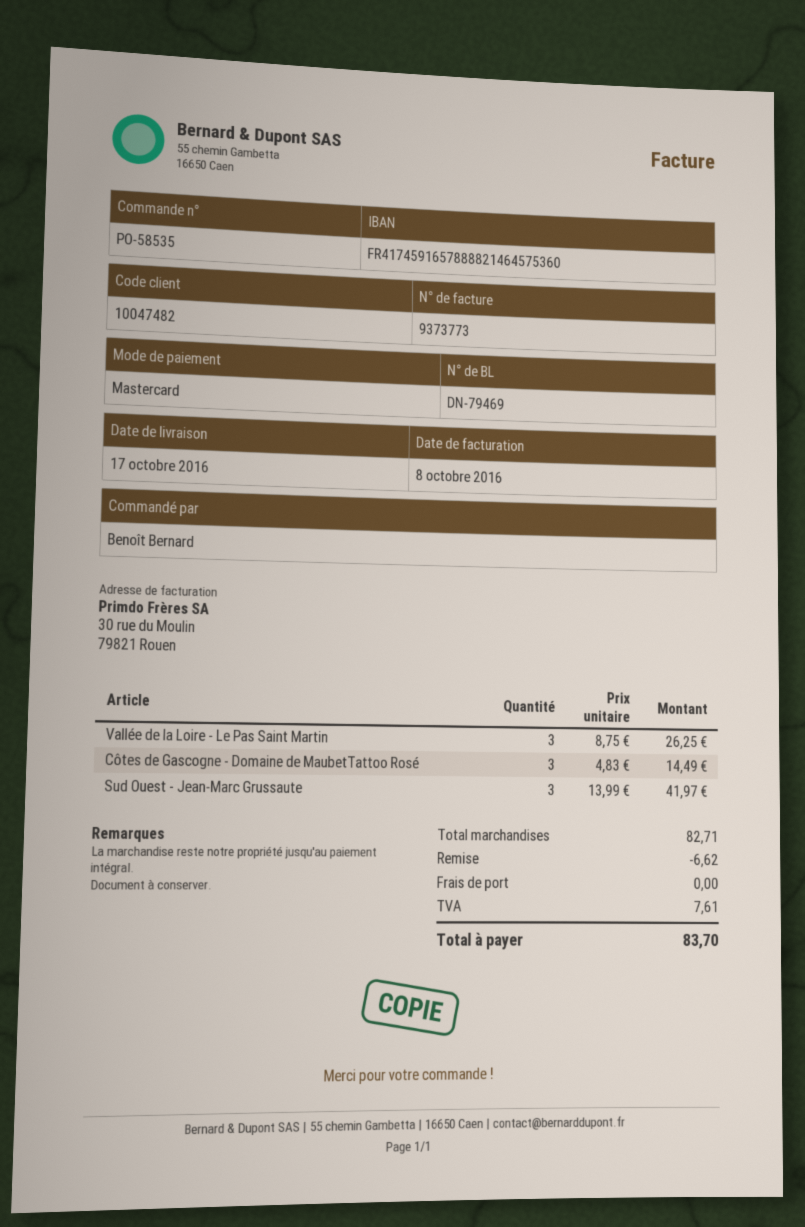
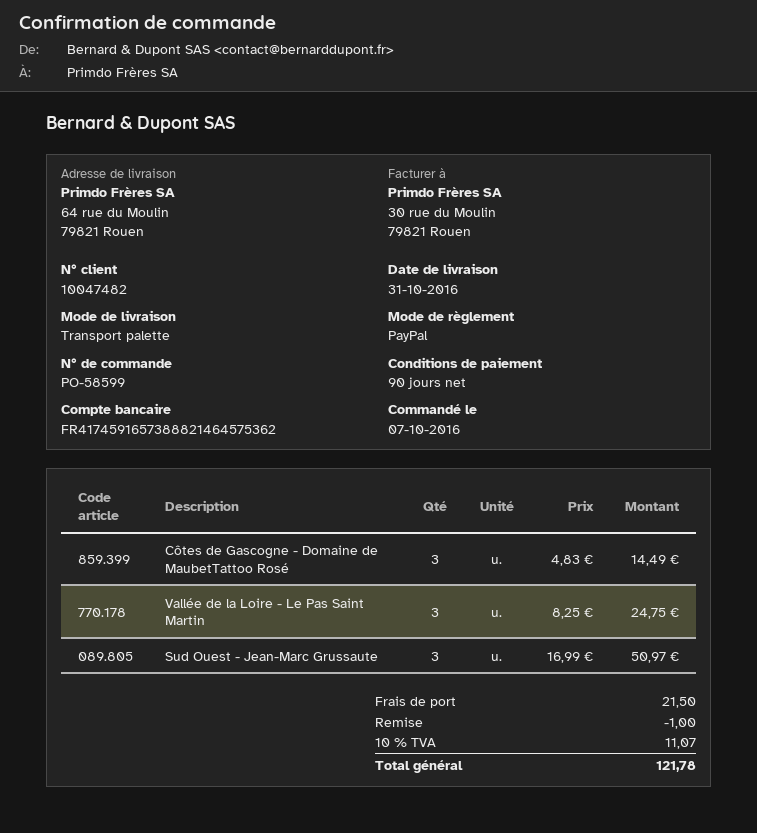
order number: PO-58535 -> PO-58599
delivery date: 2016-10-17 -> 2016-10-31
payment method: Mastercard -> PayPal
bank account: FR4174591657888821464575360 -> FR4174591657388821464575362
Vallée de la Loire - Le Pas Saint Martin: 3 x 8.75 = 26.25 -> 3 x 8.25 = 24.75
Sud Ouest - Jean-Marc Grussaute: 3 x 13.99 = 41.97 -> 3 x 16.99 = 50.97
discount: 6.62 -> 1.00
shipping: 0.00 -> 21.50
tax: 7.61 -> 11.07
total: 83.70 -> 121.78

